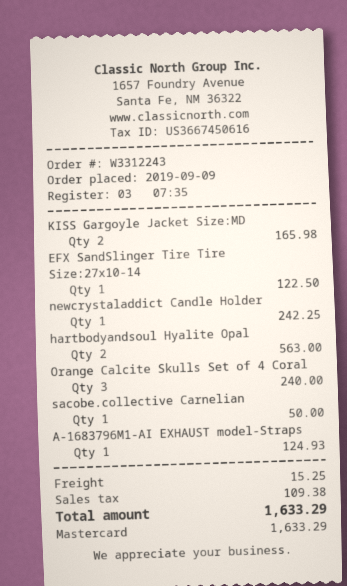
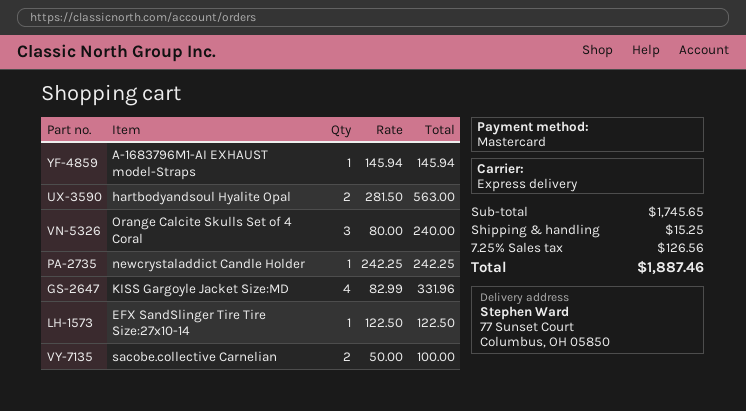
KISS Gargoyle Jacket Size:MD: 2 for 165.98 -> 4 for 331.96
sacobe.collective Carnelian: 1 for 50.00 -> 2 for 100.00
A-1683796M1-AI EXHAUST model-Straps: 1 for 124.93 -> 1 for 145.94
tax: 109.38 -> 126.56
total: 1633.29 -> 1887.46

